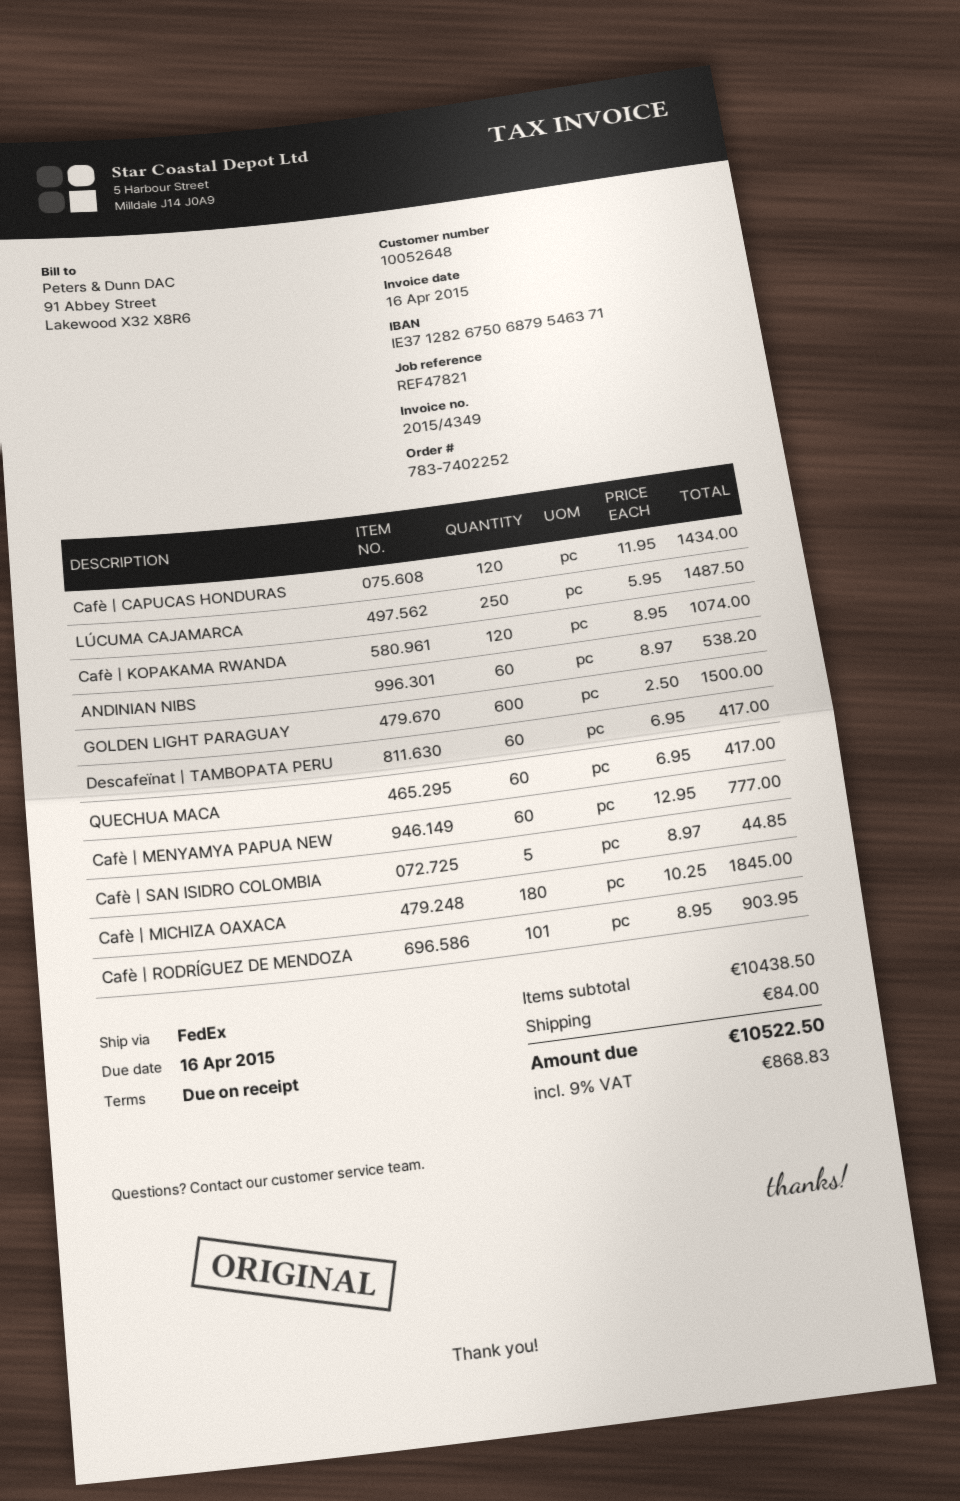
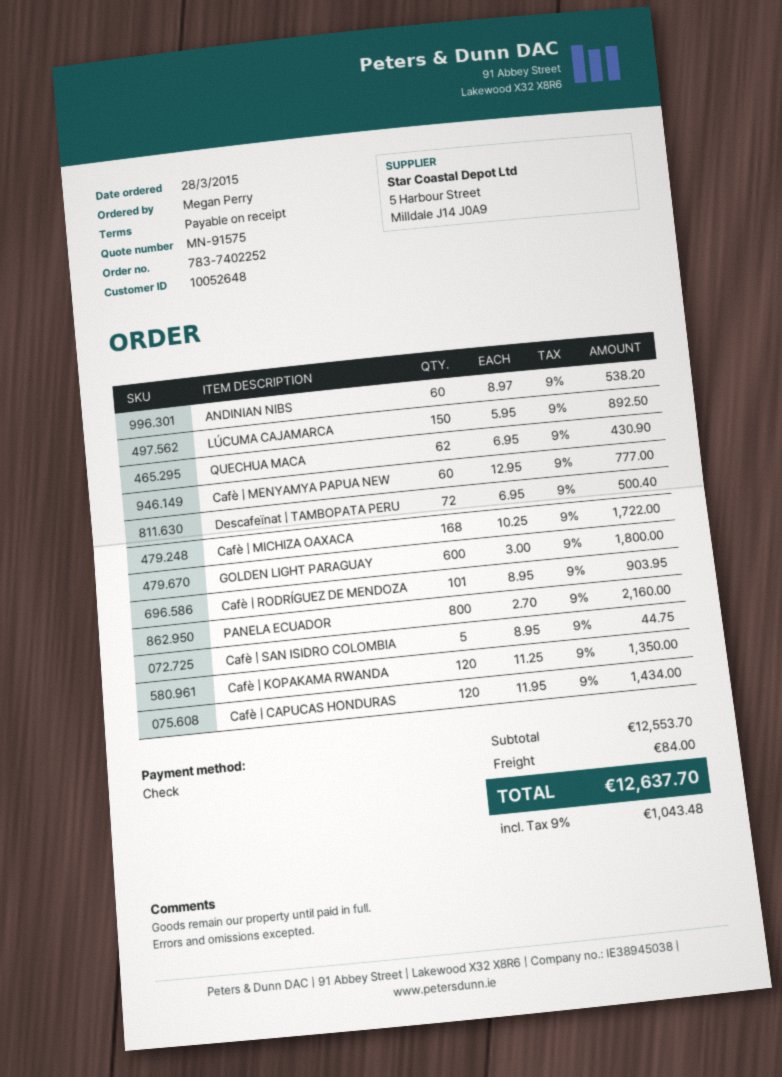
LÚCUMA CAJAMARCA: 250 x 5.95 = 1487.50 -> 150 x 5.95 = 892.50
Cafè | KOPAKAMA RWANDA: 120 x 8.95 = 1074.00 -> 120 x 11.25 = 1350.00
GOLDEN LIGHT PARAGUAY: 600 x 2.50 = 1500.00 -> 600 x 3.00 = 1800.00
Descafeïnat | TAMBOPATA PERU: 60 x 6.95 = 417.00 -> 72 x 6.95 = 500.40
QUECHUA MACA: 60 x 6.95 = 417.00 -> 62 x 6.95 = 430.90
Cafè | SAN ISIDRO COLOMBIA: 5 x 8.97 = 44.85 -> 5 x 8.95 = 44.75
Cafè | MICHIZA OAXACA: 180 x 10.25 = 1845.00 -> 168 x 10.25 = 1722.00
PANELA ECUADOR: none -> 800 x 2.70 = 2160.00
subtotal: 10438.50 -> 12553.70
tax: 9% = 868.83 -> 9% = 1043.48
total: 10522.50 -> 12637.70

